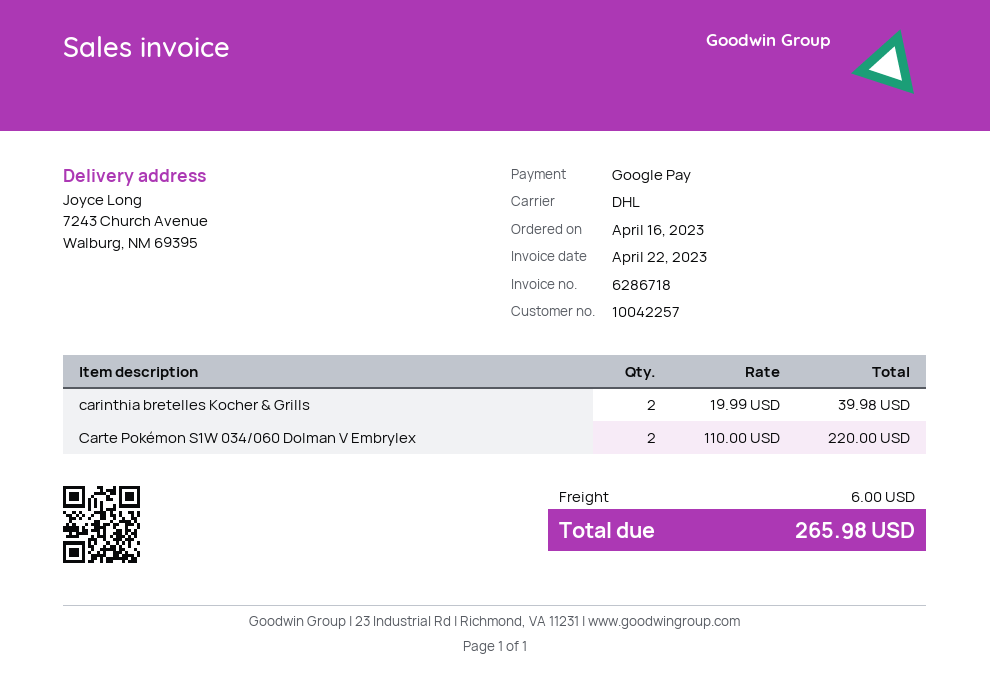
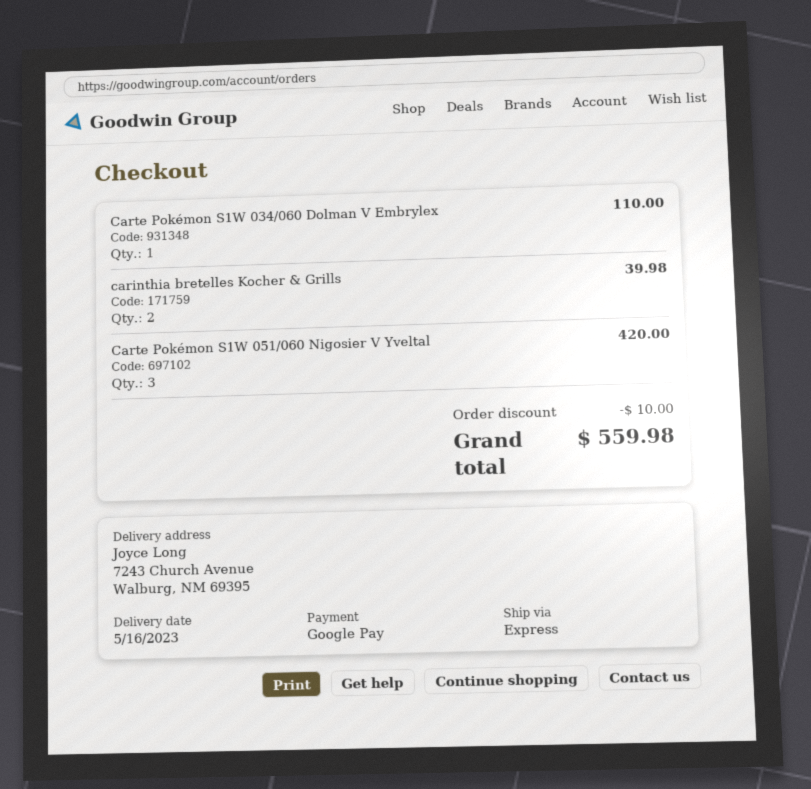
shipping method: DHL -> express
Carte Pokémon S1W 034/060 Dolman V Embrylex: 2 for 220.00 -> 1 for 110.00
Carte Pokémon S1W 051/060 Nigosier V Yveltal: none -> 3 for 420.00
discount: none -> 10.00
shipping: 6.00 -> none
total: 265.98 -> 559.98

